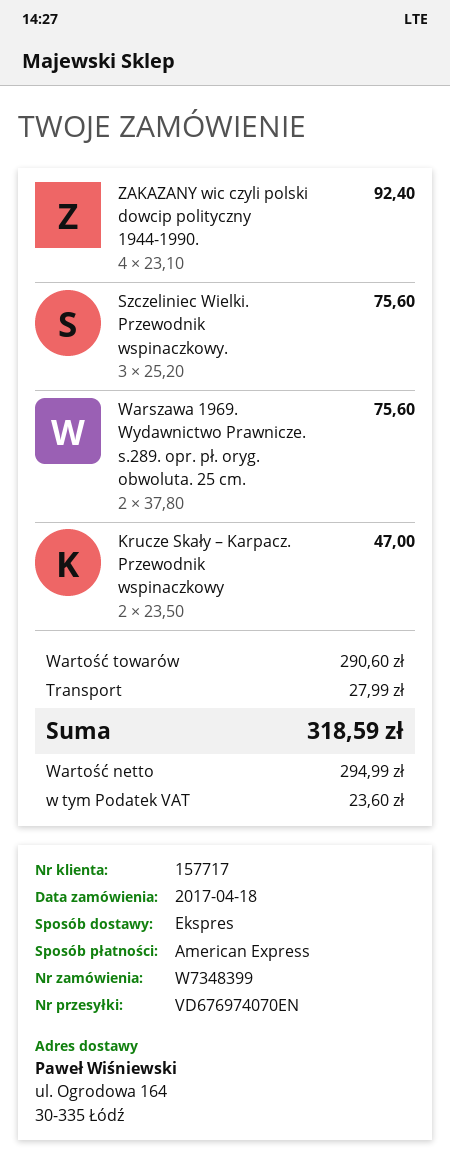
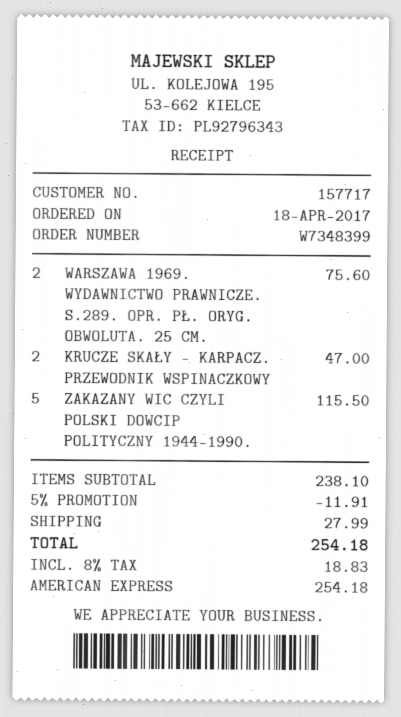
ZAKAZANY wic czyli polski dowcip polityczny 1944-1990.: 4 for 92.40 -> 5 for 115.50
Szczeliniec Wielki. Przewodnik wspinaczkowy.: 3 for 75.60 -> none
subtotal: 290.60 -> 238.10
discount: none -> 5% = 11.91
tax: 23.60 -> 18.83
total: 318.59 -> 254.18

